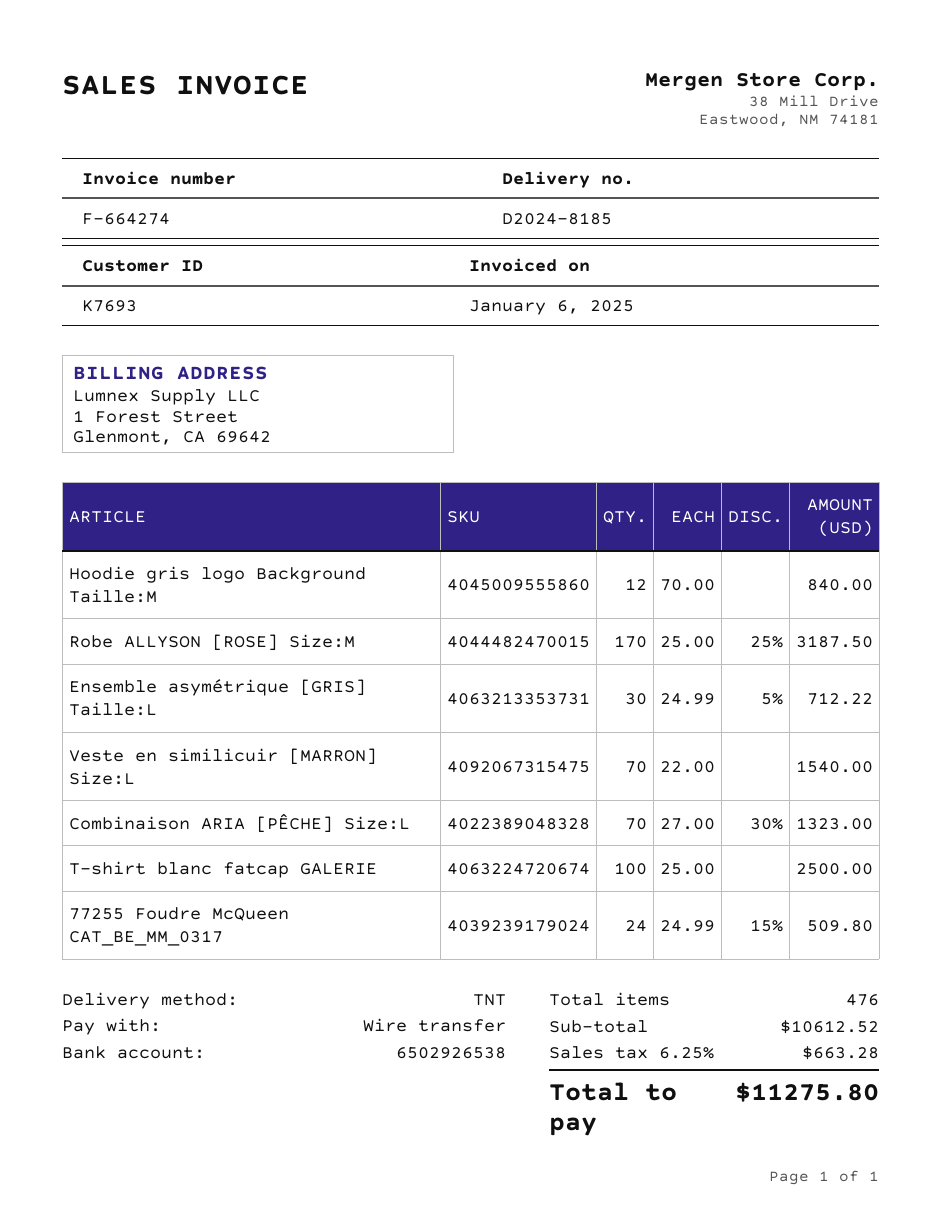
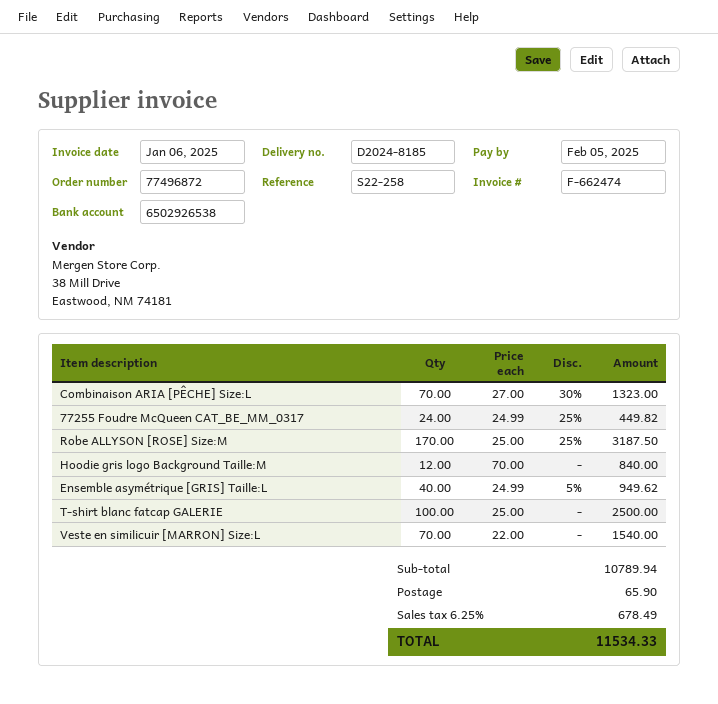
invoice number: F-664274 -> F-662474
Ensemble asymétrique [GRIS] Taille:L: 30 x 24.99 - 5% = 712.22 -> 40 x 24.99 - 5% = 949.62
77255 Foudre McQueen CAT_BE_MM_0317: 24 x 24.99 - 15% = 509.80 -> 24 x 24.99 - 25% = 449.82
subtotal: 10612.52 -> 10789.94
shipping: none -> 65.90
tax: 6.25% = 663.28 -> 6.25% = 678.49
total: 11275.80 -> 11534.33

